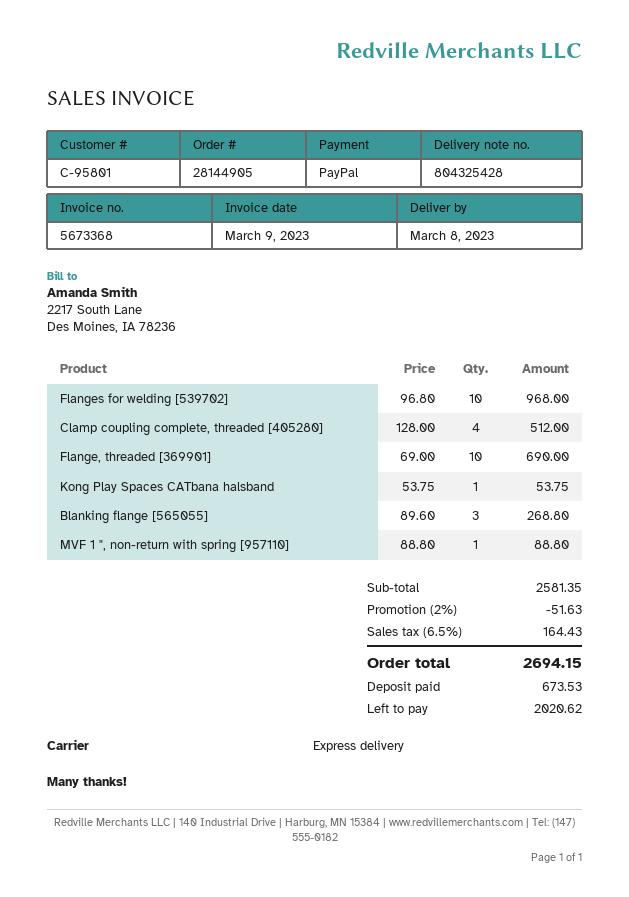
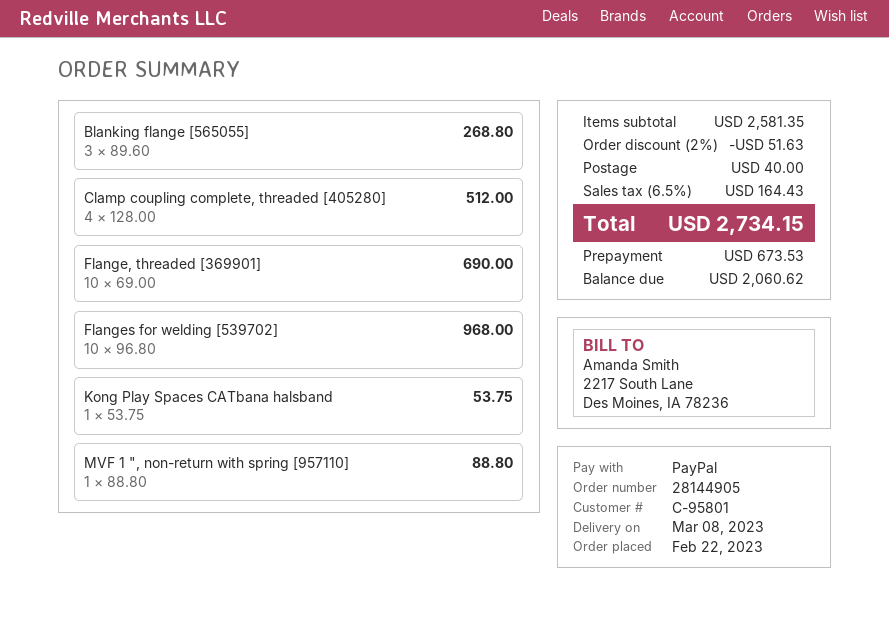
shipping: none -> 40.00
total: 2694.15 -> 2734.15
balance: 2020.62 -> 2060.62

